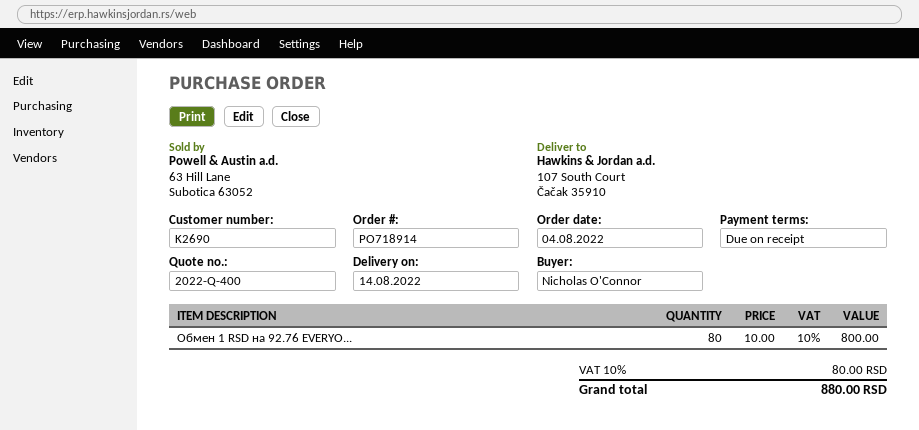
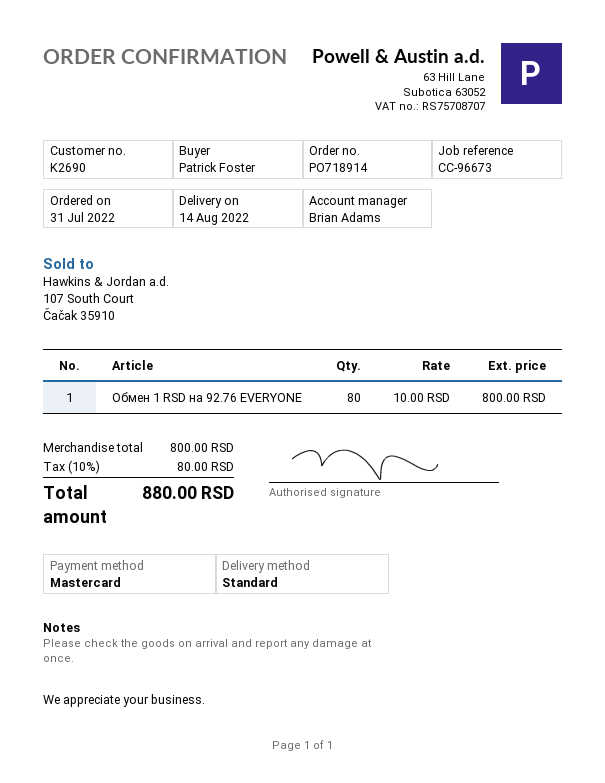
order date: 2022-08-04 -> 2022-07-31
ordered by: Nicholas O'Connor -> Patrick Foster

